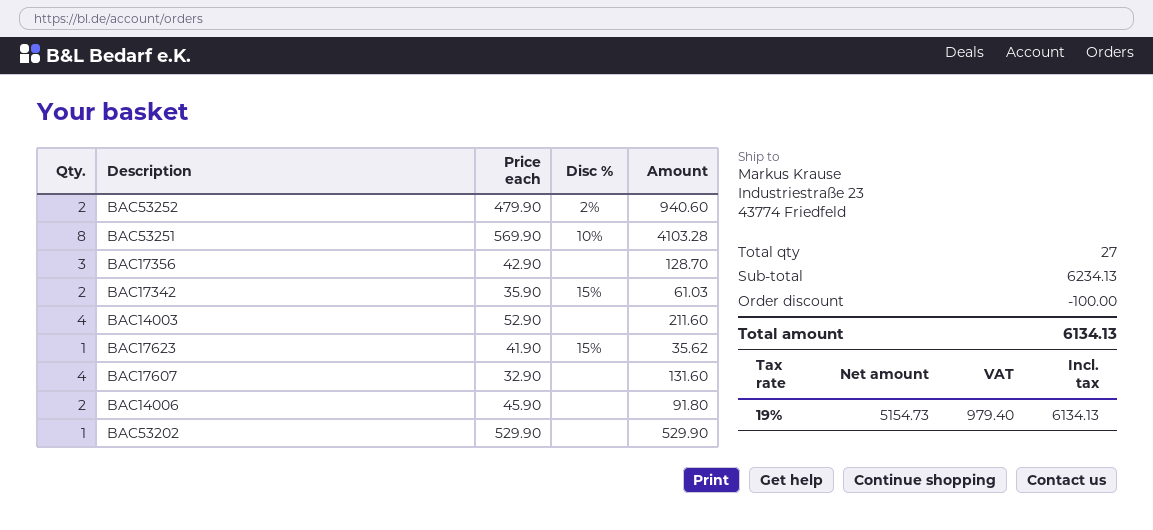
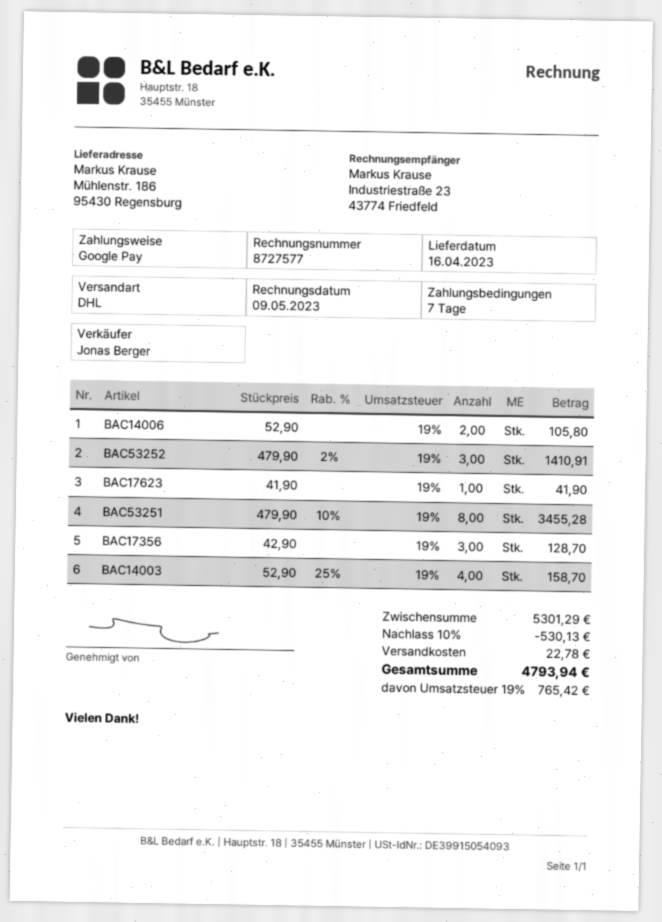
ship to: Industriestraße 23, 43774 Friedfeld -> Mühlenstr. 186, 95430 Regensburg
BAC53252: 2 x 479.90 - 2% = 940.60 -> 3 x 479.90 - 2% = 1410.91
BAC53251: 8 x 569.90 - 10% = 4103.28 -> 8 x 479.90 - 10% = 3455.28
BAC17342: 2 x 35.90 - 15% = 61.03 -> none
BAC14003: 4 x 52.90 = 211.60 -> 4 x 52.90 - 25% = 158.70
BAC17623: 1 x 41.90 - 15% = 35.62 -> 1 x 41.90 = 41.90
BAC17607: 4 x 32.90 = 131.60 -> none
BAC14006: 2 x 45.90 = 91.80 -> 2 x 52.90 = 105.80
BAC53202: 1 x 529.90 = 529.90 -> none
subtotal: 6234.13 -> 5301.29
discount: 100.00 -> 530.13
shipping: none -> 22.78
tax: 19% = 979.40 -> 19% = 765.42
total: 6134.13 -> 4793.94

